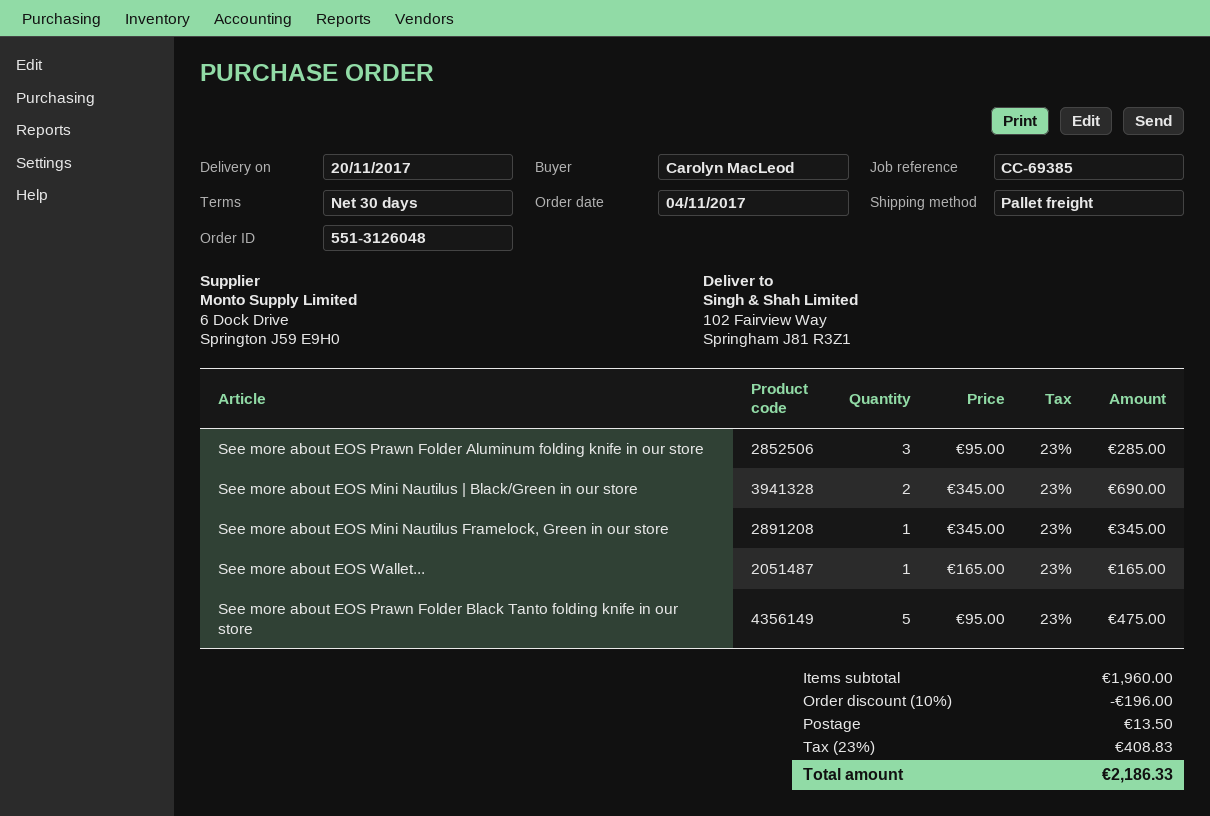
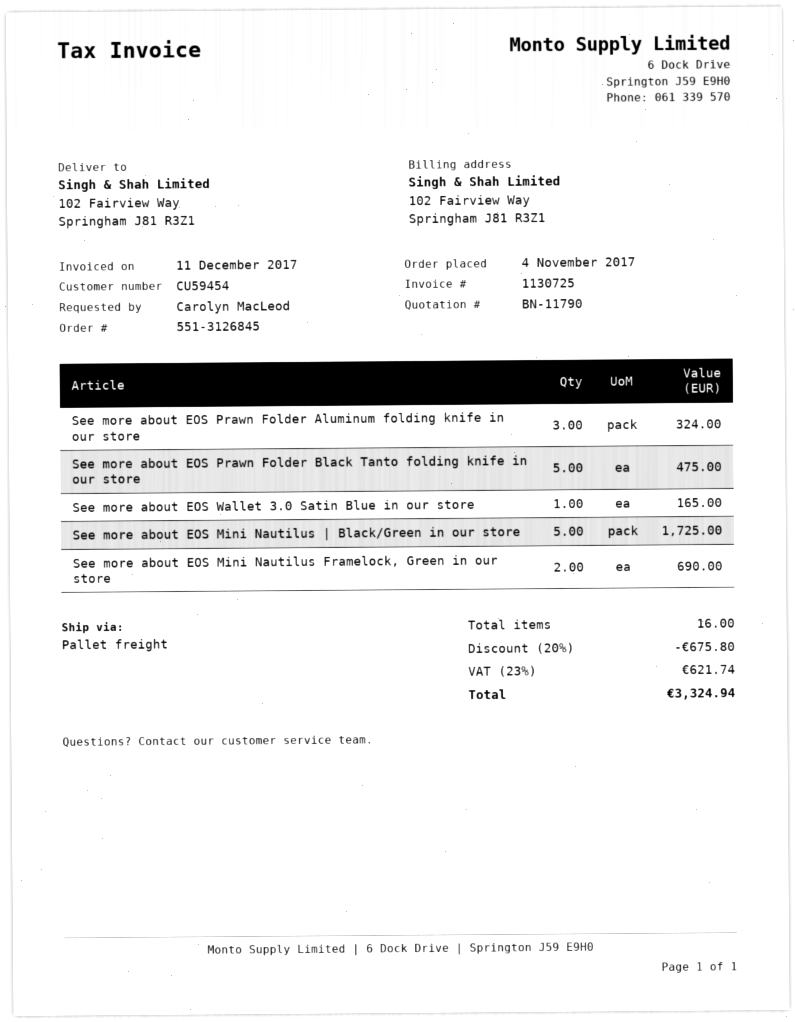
order number: 551-3126048 -> 551-3126845
See more about EOS Prawn Folder Aluminum folding knife in our store: 3 for 285.00 -> 3 for 324.00
See more about EOS Mini Nautilus | Black/Green in our store: 2 for 690.00 -> 5 for 1725.00
See more about EOS Mini Nautilus Framelock, Green in our store: 1 for 345.00 -> 2 for 690.00
discount: 10% = 196.00 -> 20% = 675.80
shipping: 13.50 -> none
tax: 23% = 408.83 -> 23% = 621.74
total: 2186.33 -> 3324.94

